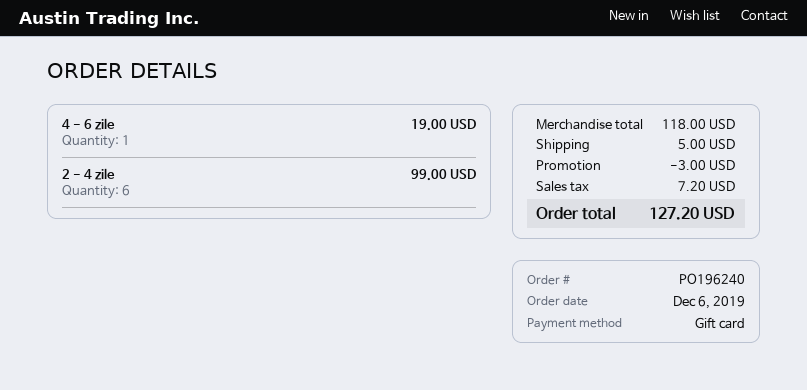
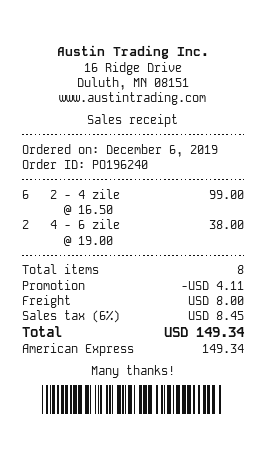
payment method: gift card -> American Express
4 - 6 zile: 1 for 19.00 -> 2 for 38.00
discount: 3.00 -> 4.11
shipping: 5.00 -> 8.00
tax: 7.20 -> 8.45
total: 127.20 -> 149.34

